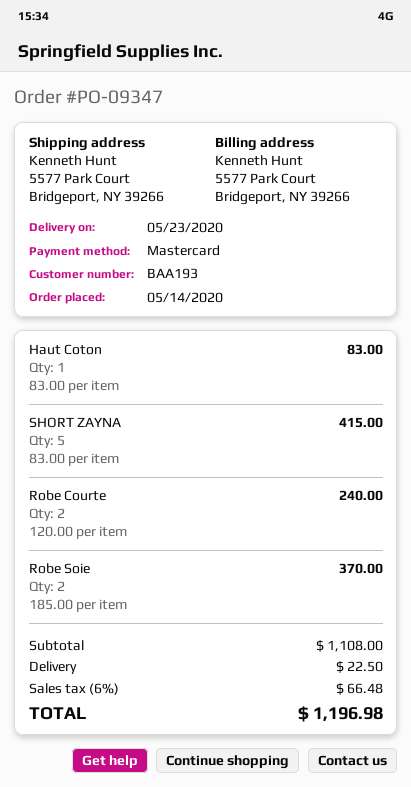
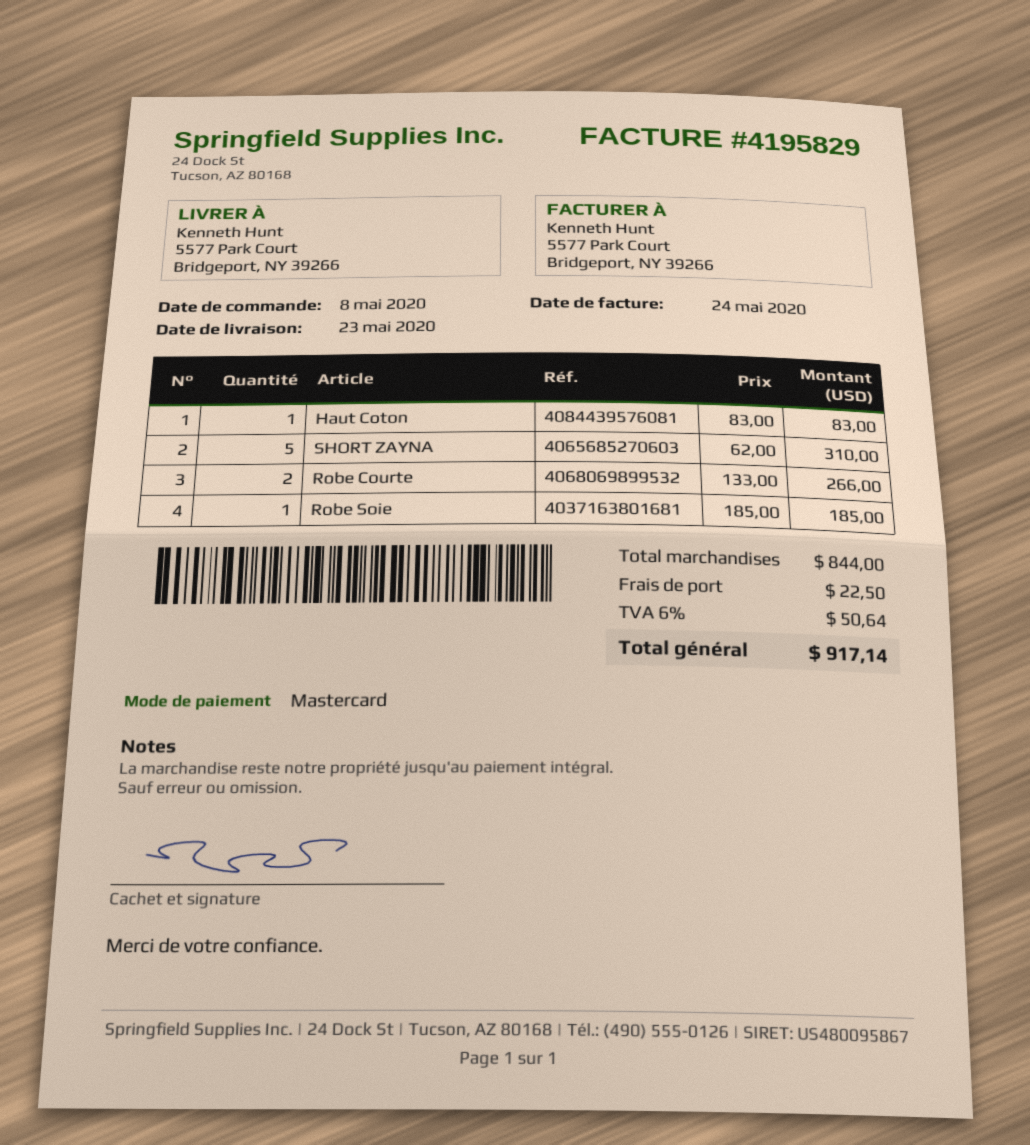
order date: 2020-05-14 -> 2020-05-08
SHORT ZAYNA: 5 x 83.00 = 415.00 -> 5 x 62.00 = 310.00
Robe Courte: 2 x 120.00 = 240.00 -> 2 x 133.00 = 266.00
Robe Soie: 2 x 185.00 = 370.00 -> 1 x 185.00 = 185.00
subtotal: 1108.00 -> 844.00
tax: 6% = 66.48 -> 6% = 50.64
total: 1196.98 -> 917.14

